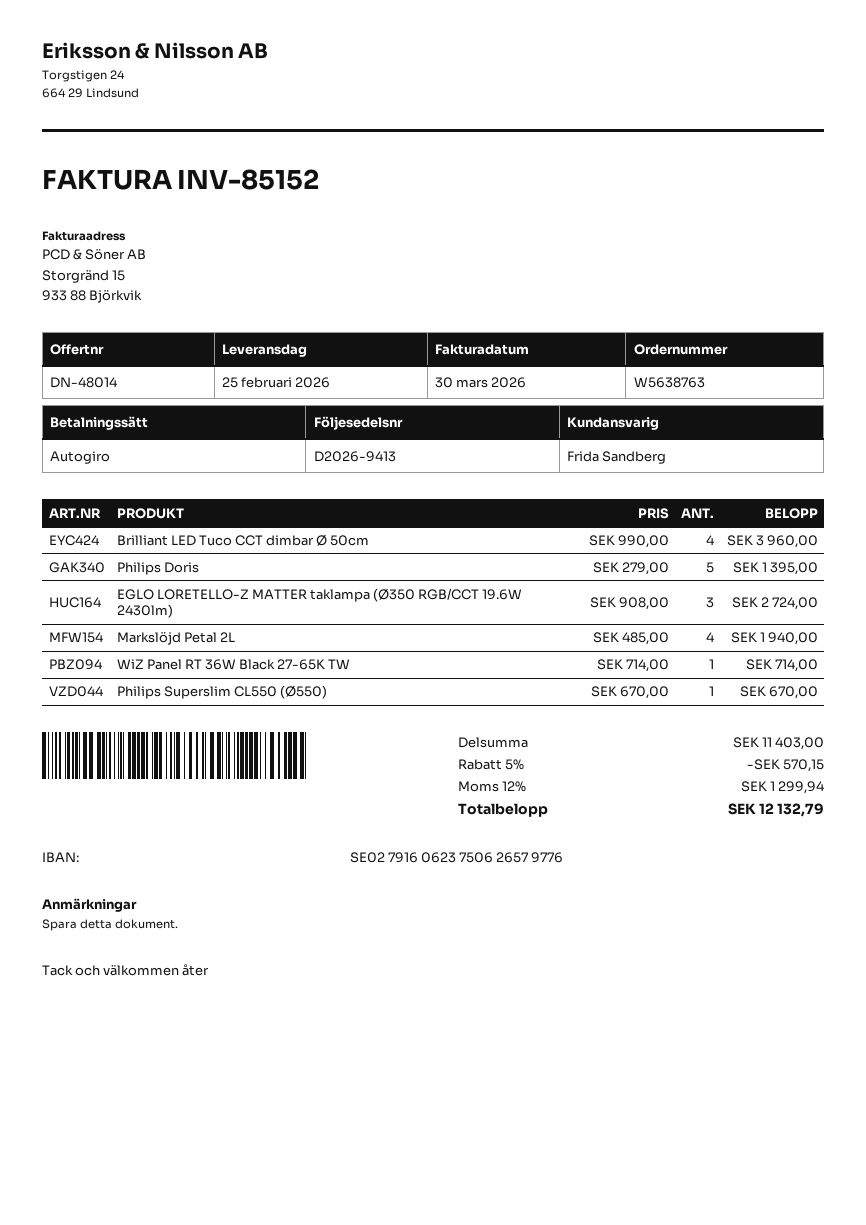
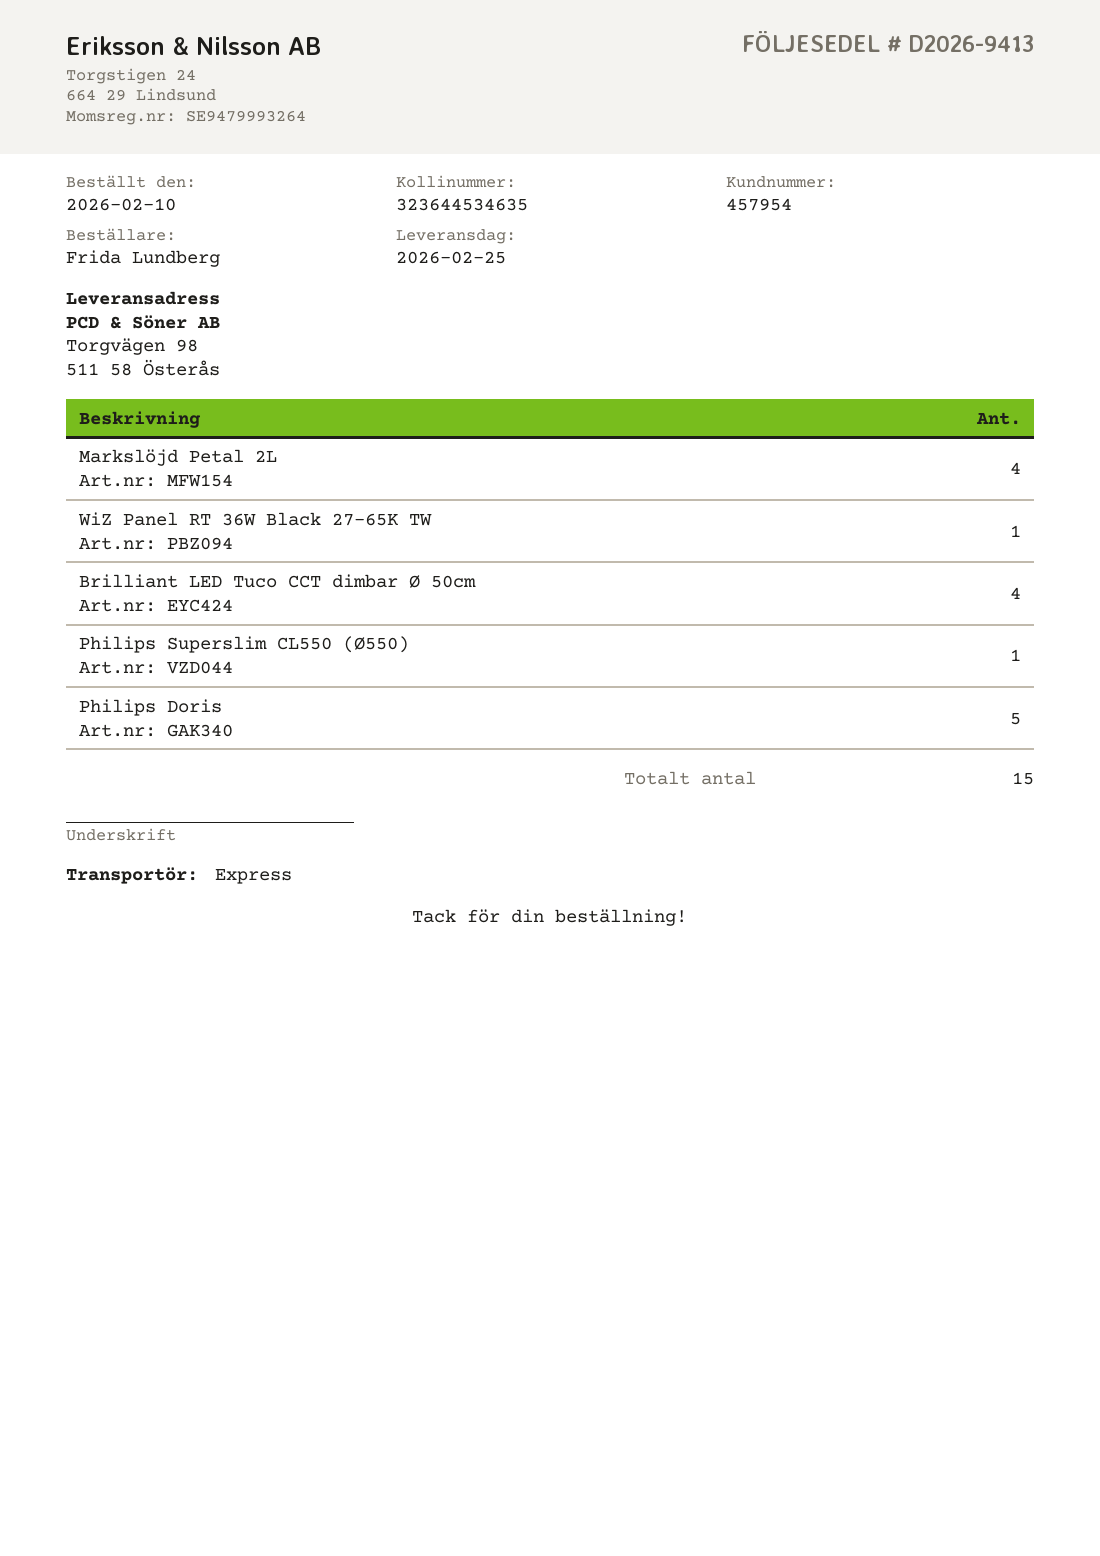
EGLO LORETELLO-Z MATTER taklampa (Ø350 RGB/CCT 19.6W 2430lm): 3 -> none

